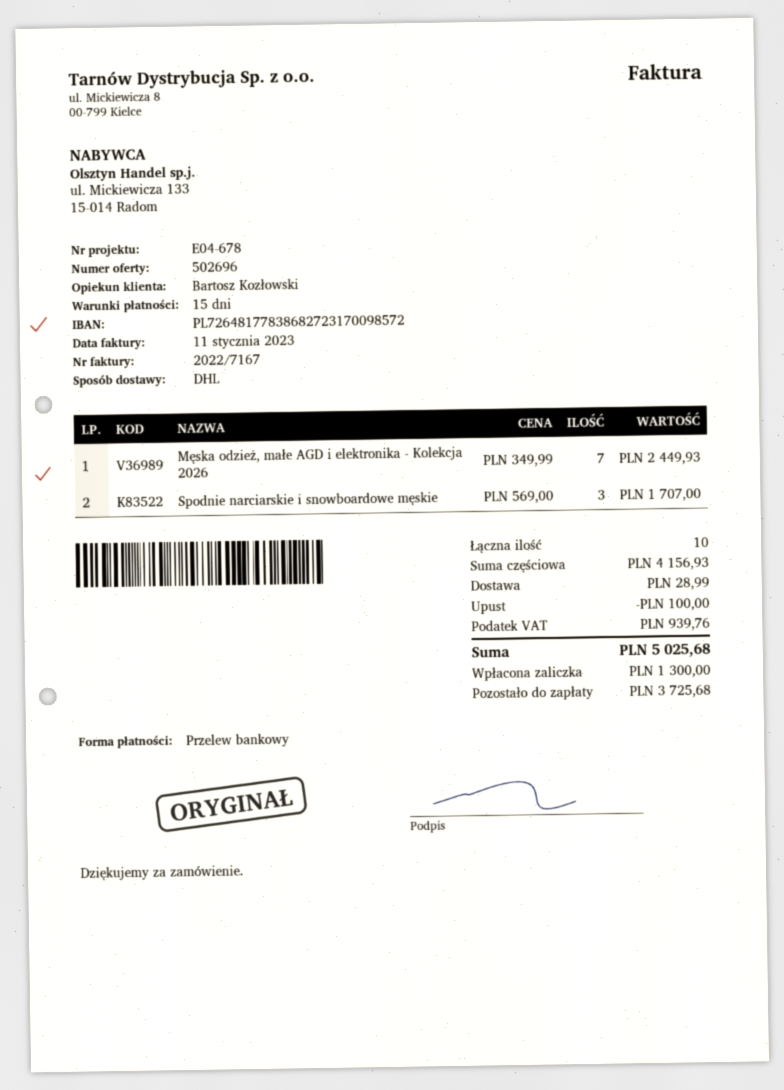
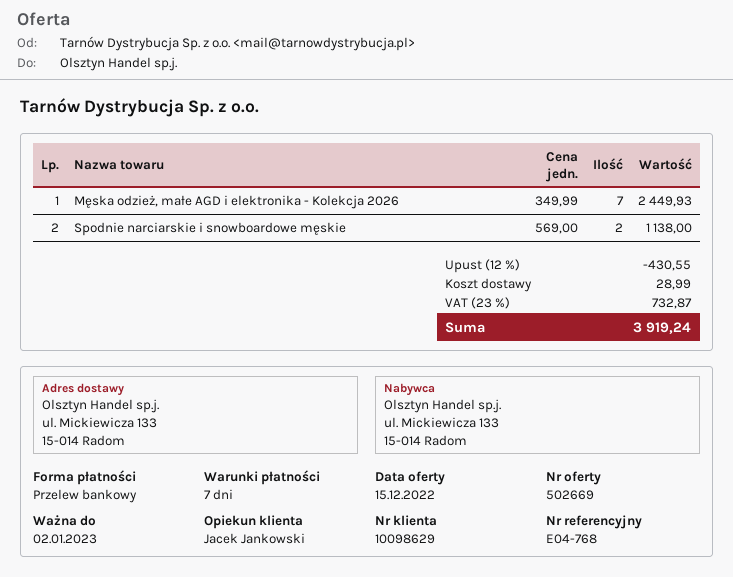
quote number: 502696 -> 502669
payment terms: 15 days -> 7 days
reference: E04-678 -> E04-768
sales rep: Bartosz Kozłowski -> Jacek Jankowski
Spodnie narciarskie i snowboardowe męskie: 3 x 569.00 = 1707.00 -> 2 x 569.00 = 1138.00
discount: 100.00 -> 430.55
tax: 939.76 -> 732.87
total: 5025.68 -> 3919.24

